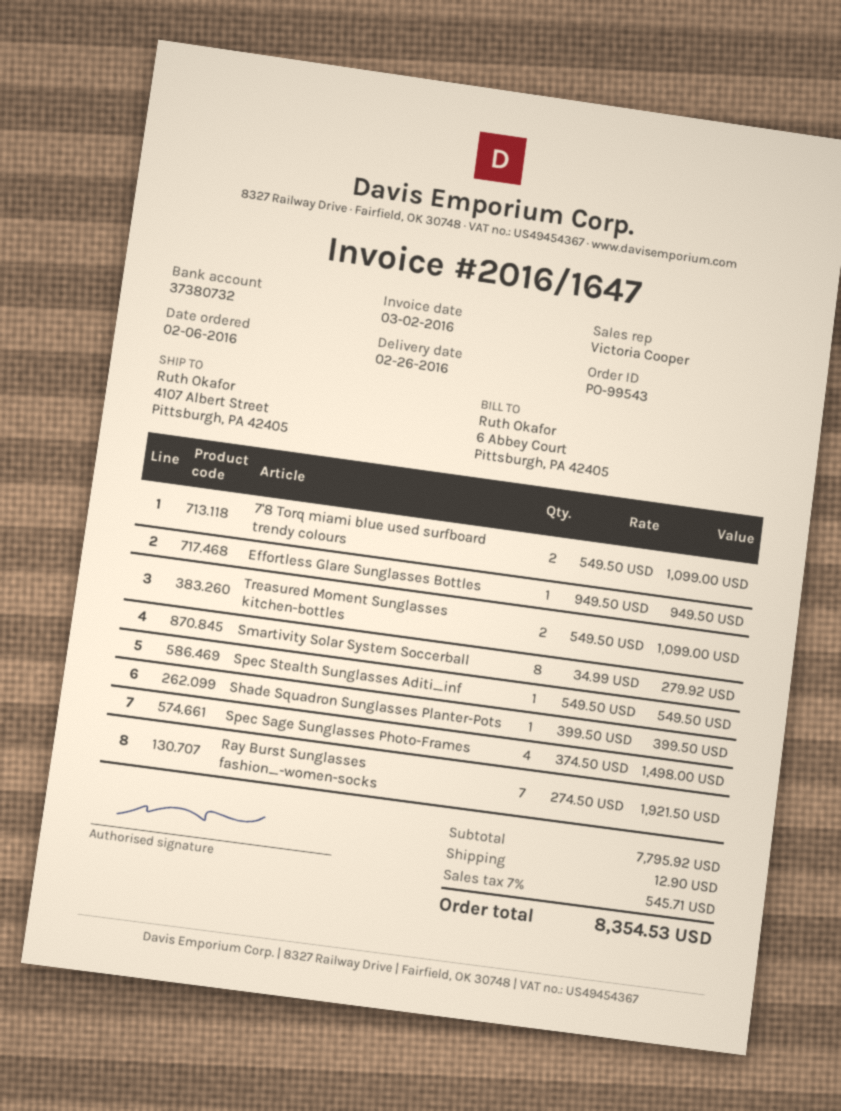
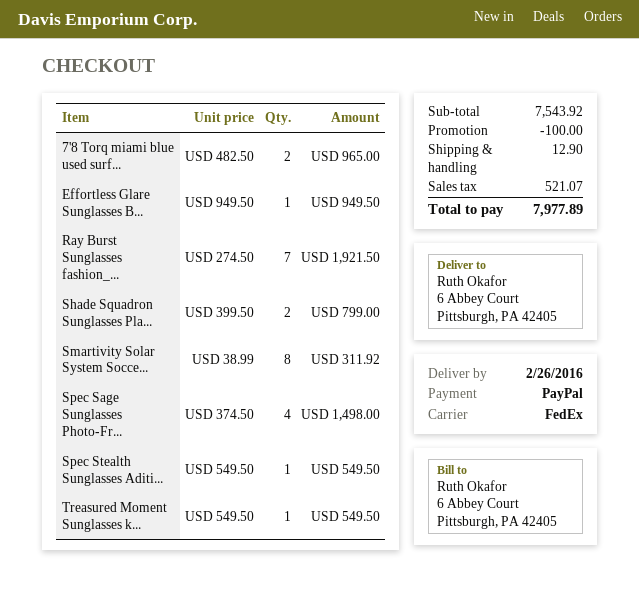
ship to: 4107 Albert Street, Pittsburgh, PA 42405 -> 6 Abbey Court, Pittsburgh, PA 42405
7'8 Torq miami blue used surfboard trendy colours: 2 x 549.50 = 1099.00 -> 2 x 482.50 = 965.00
Treasured Moment Sunglasses kitchen-bottles: 2 x 549.50 = 1099.00 -> 1 x 549.50 = 549.50
Smartivity Solar System Soccerball: 8 x 34.99 = 279.92 -> 8 x 38.99 = 311.92
Shade Squadron Sunglasses Planter-Pots: 1 x 399.50 = 399.50 -> 2 x 399.50 = 799.00
subtotal: 7795.92 -> 7543.92
discount: none -> 100.00
tax: 545.71 -> 521.07
total: 8354.53 -> 7977.89

